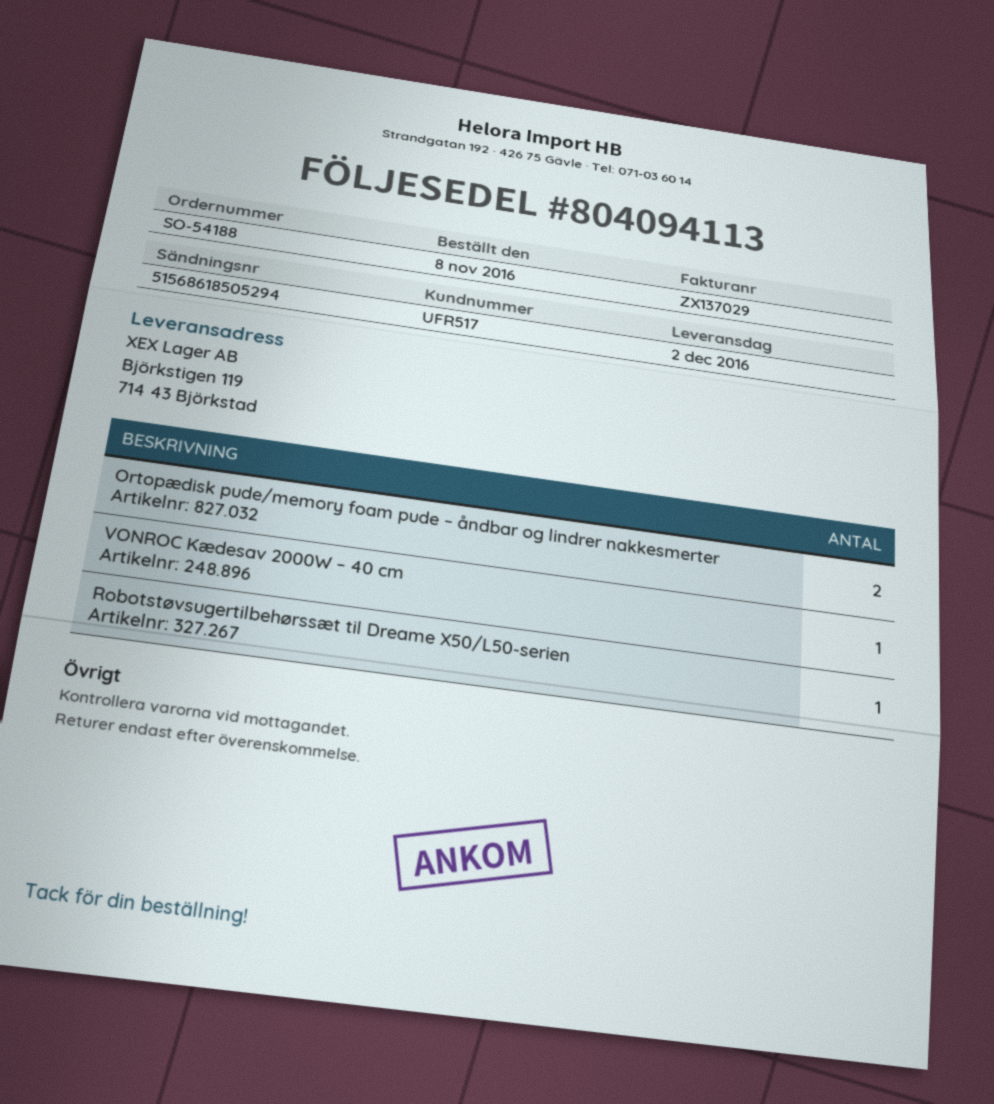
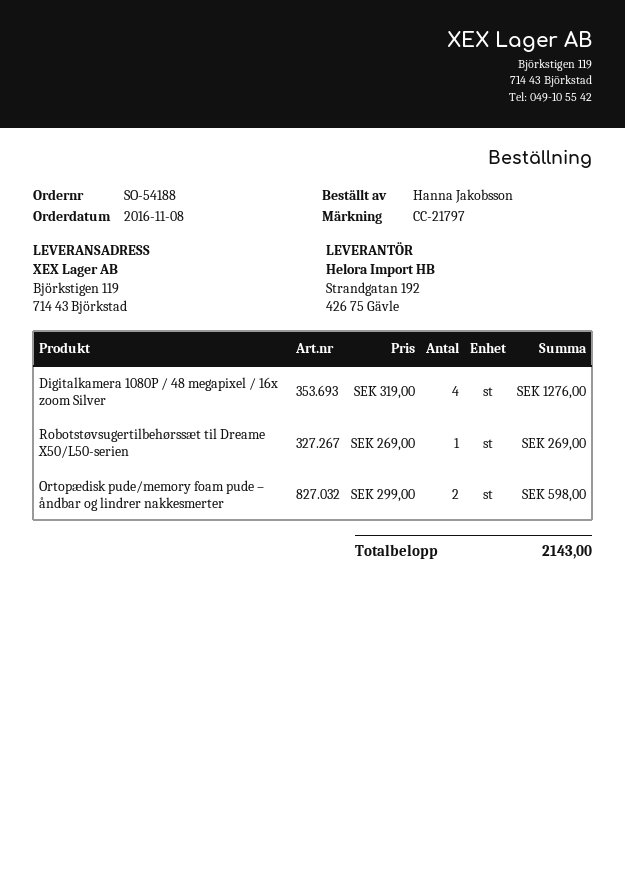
VONROC Kædesav 2000W – 40 cm: 1 -> none
Digitalkamera 1080P / 48 megapixel / 16x zoom Silver: none -> 4

